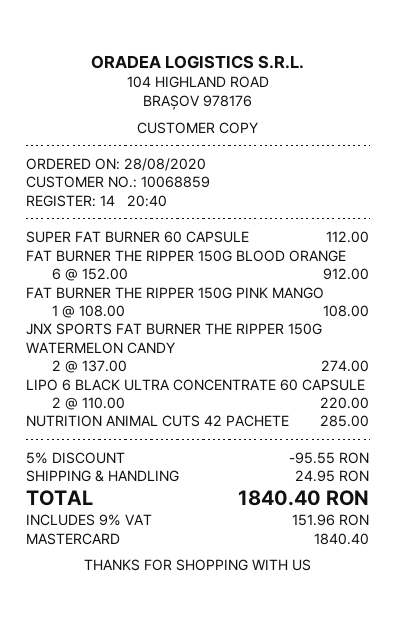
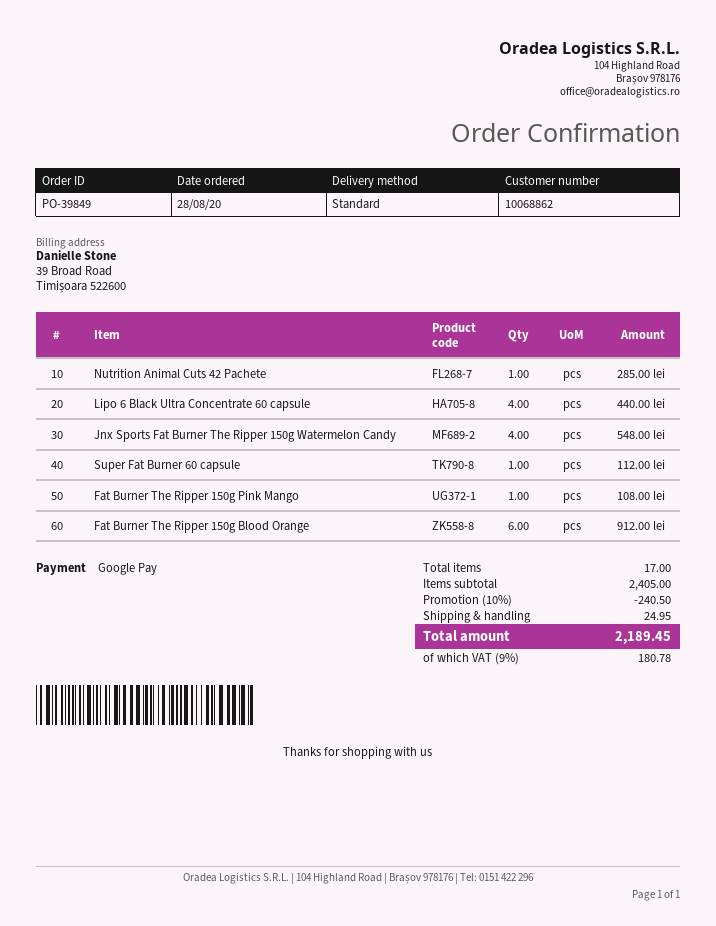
customer number: 10068859 -> 10068862
payment method: Mastercard -> Google Pay
JNX SPORTS FAT BURNER THE RIPPER 150G WATERMELON CANDY: 2 for 274.00 -> 4 for 548.00
LIPO 6 BLACK ULTRA CONCENTRATE 60 CAPSULE: 2 for 220.00 -> 4 for 440.00
discount: 5% = 95.55 -> 10% = 240.50
tax: 9% = 151.96 -> 9% = 180.78
total: 1840.40 -> 2189.45

